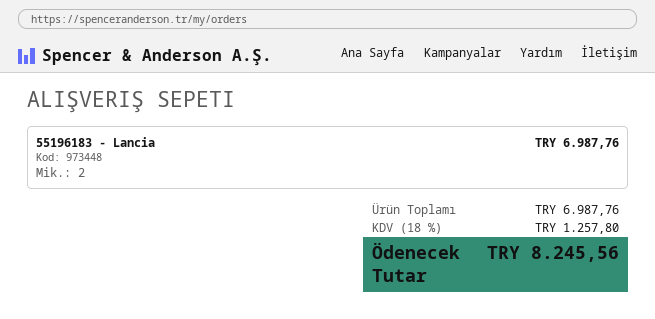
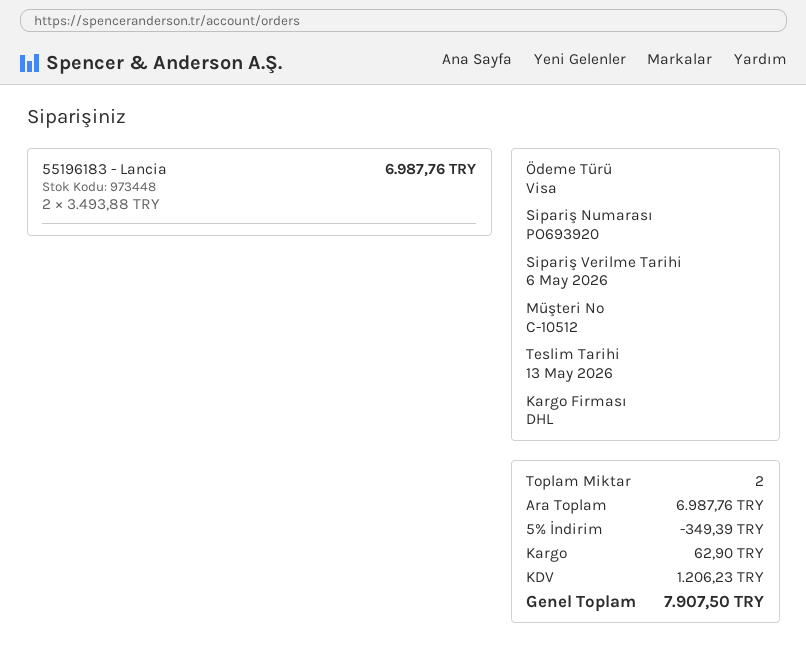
discount: none -> 5% = 349.39
shipping: none -> 62.90
tax: 1257.80 -> 1206.23
total: 8245.56 -> 7907.50

